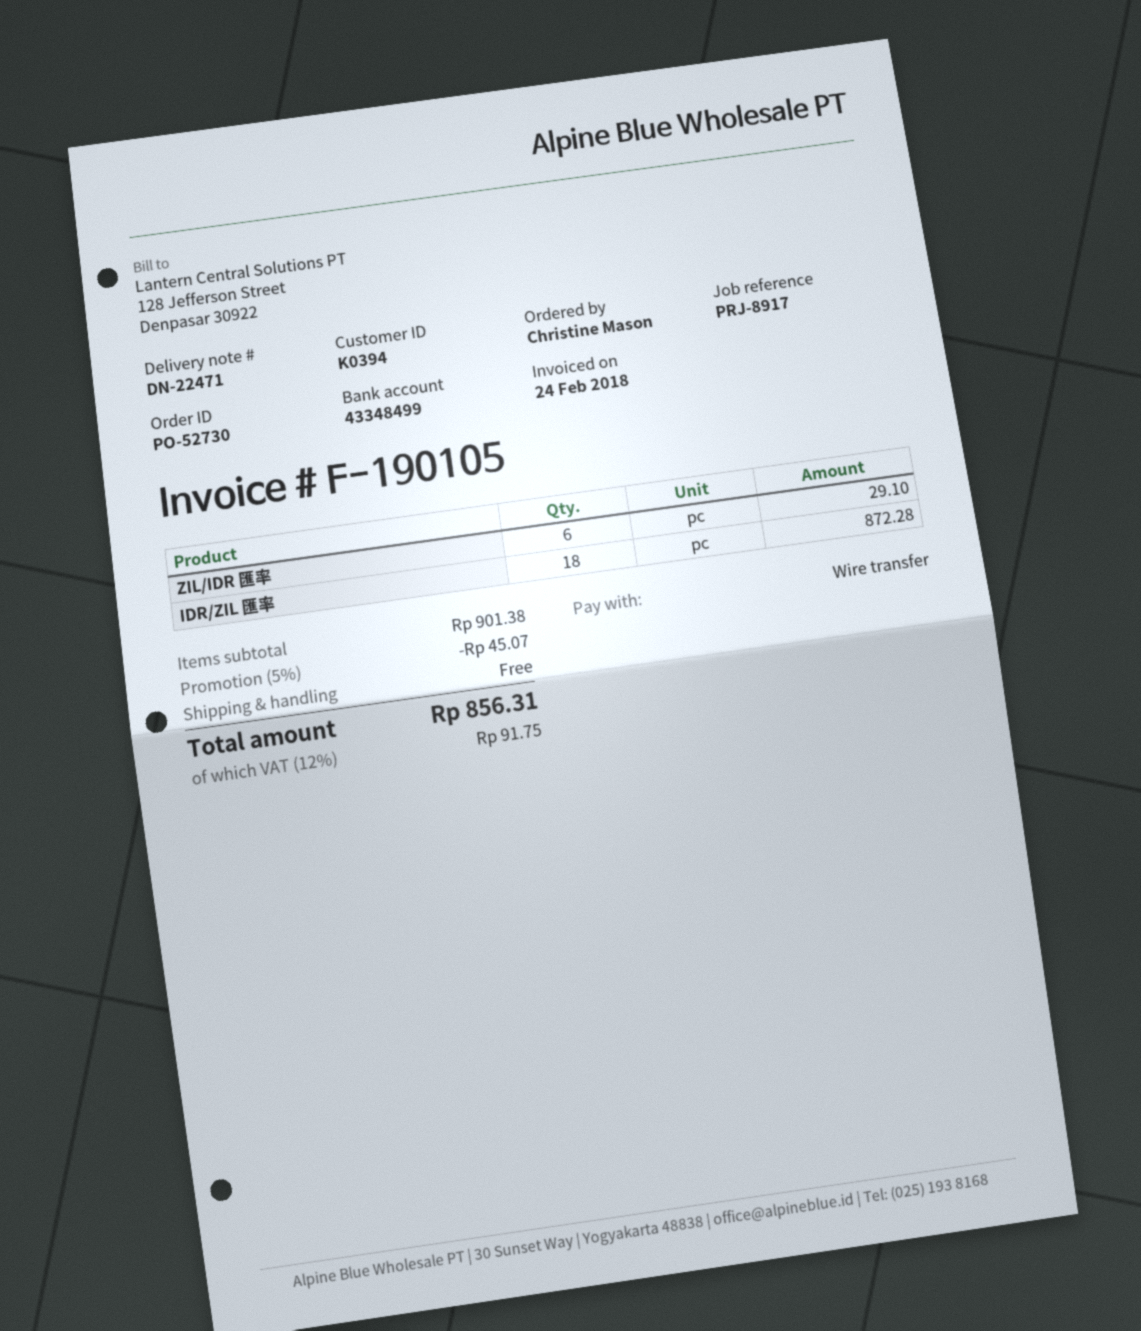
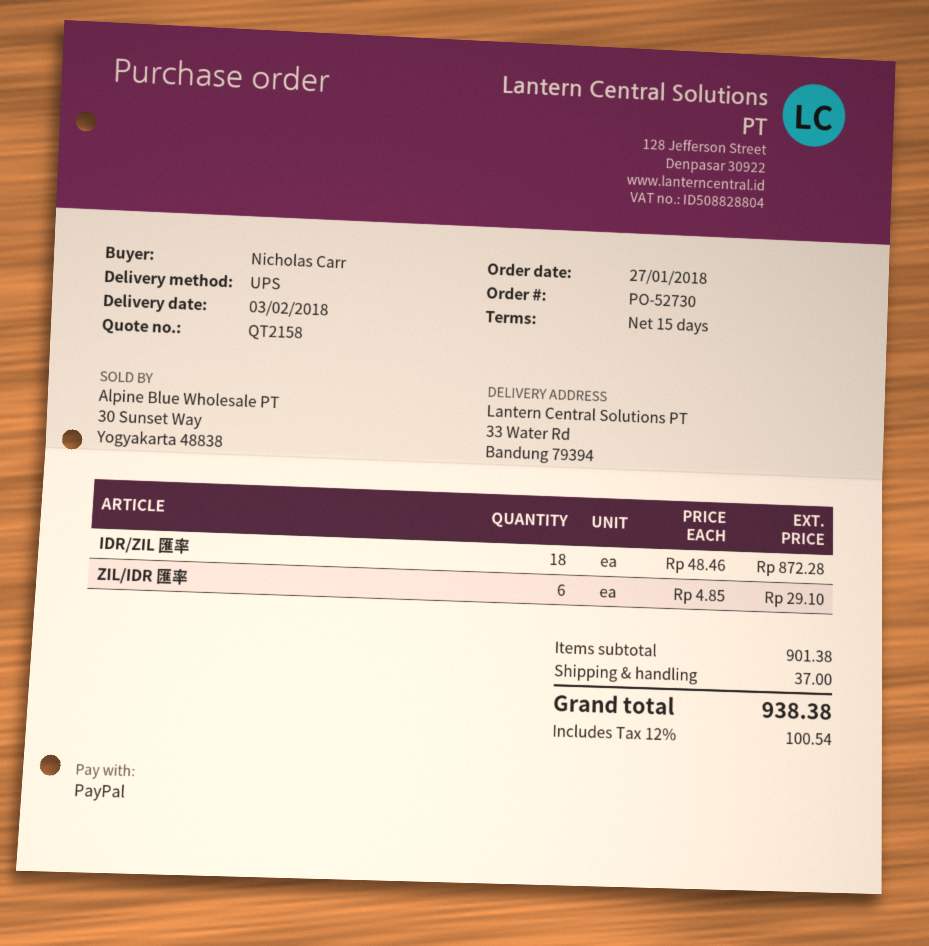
ordered by: Christine Mason -> Nicholas Carr
payment method: bank transfer -> PayPal
discount: 5% = 45.07 -> none
shipping: 0.00 -> 37.00
tax: 12% = 91.75 -> 12% = 100.54
total: 856.31 -> 938.38

